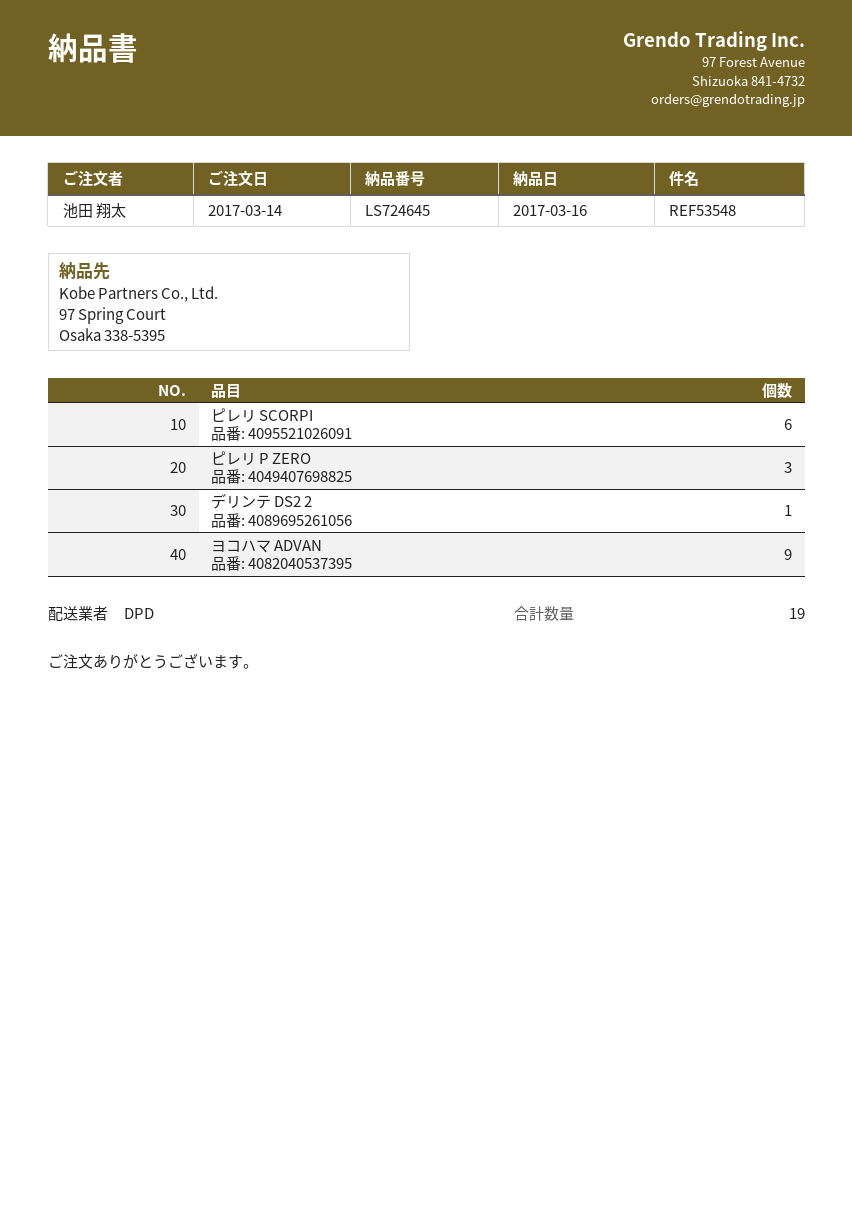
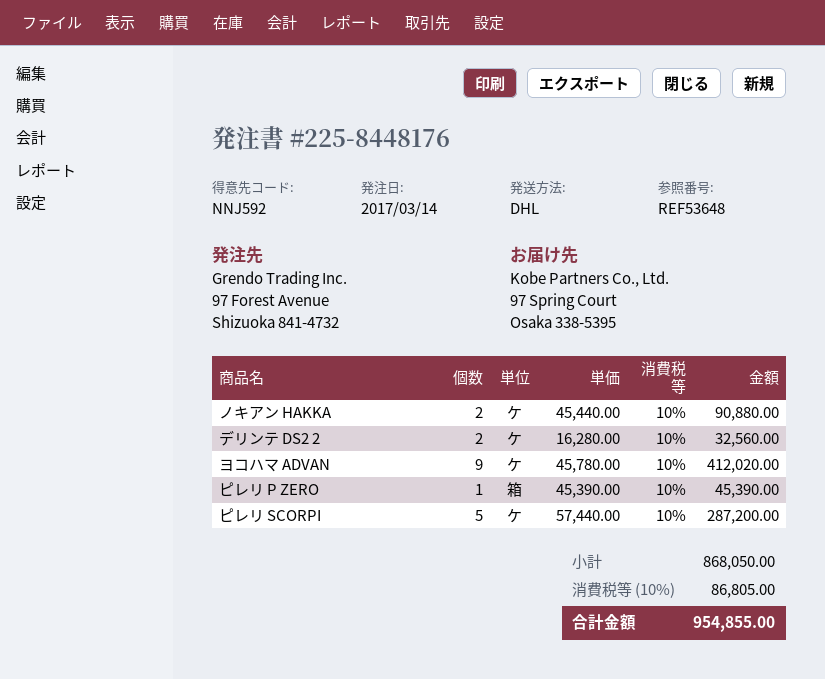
reference: REF53548 -> REF53648
shipping method: DPD -> DHL
ピレリ SCORPI: 6 -> 5
ピレリ P ZERO: 3 -> 1
デリンテ DS2 2: 1 -> 2
ノキアン HAKKA: none -> 2

